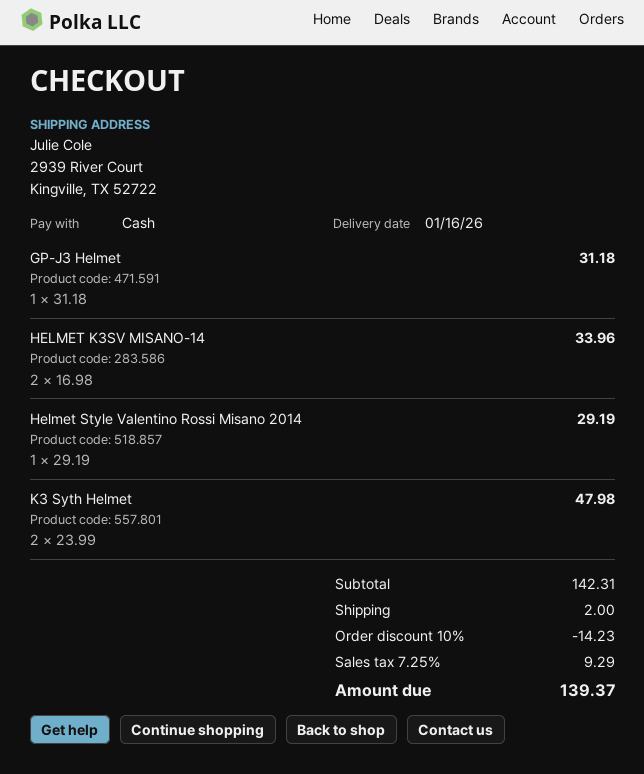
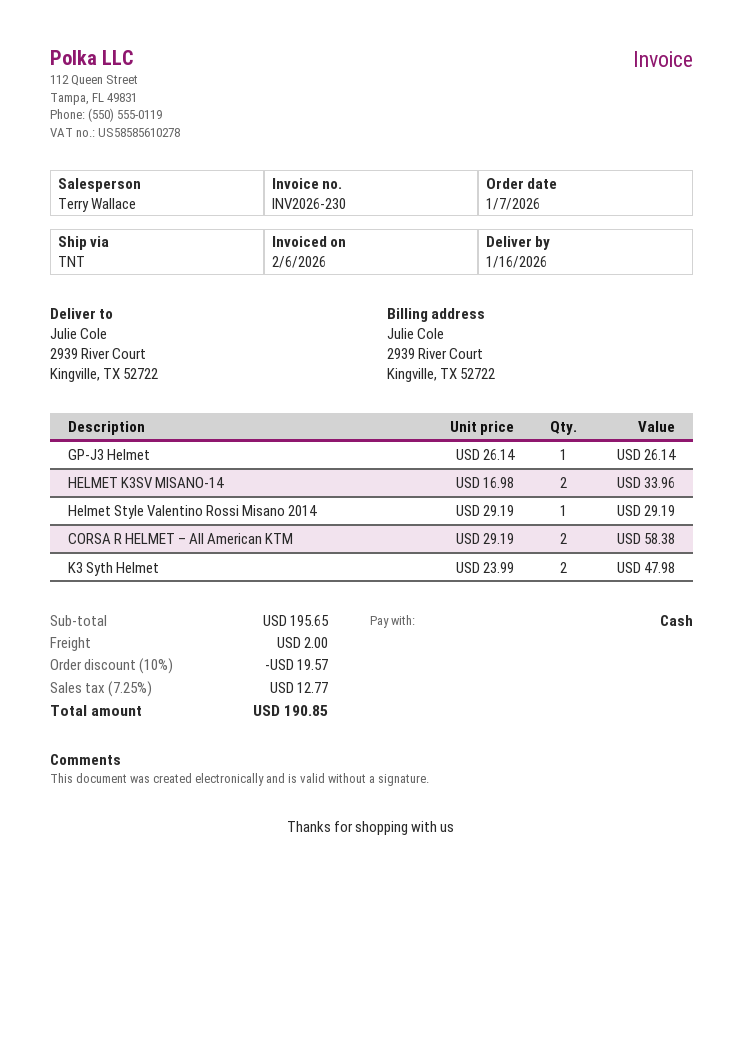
GP-J3 Helmet: 1 x 31.18 = 31.18 -> 1 x 26.14 = 26.14
CORSA R HELMET – All American KTM: none -> 2 x 29.19 = 58.38
subtotal: 142.31 -> 195.65
discount: 10% = 14.23 -> 10% = 19.57
tax: 7.25% = 9.29 -> 7.25% = 12.77
total: 139.37 -> 190.85

